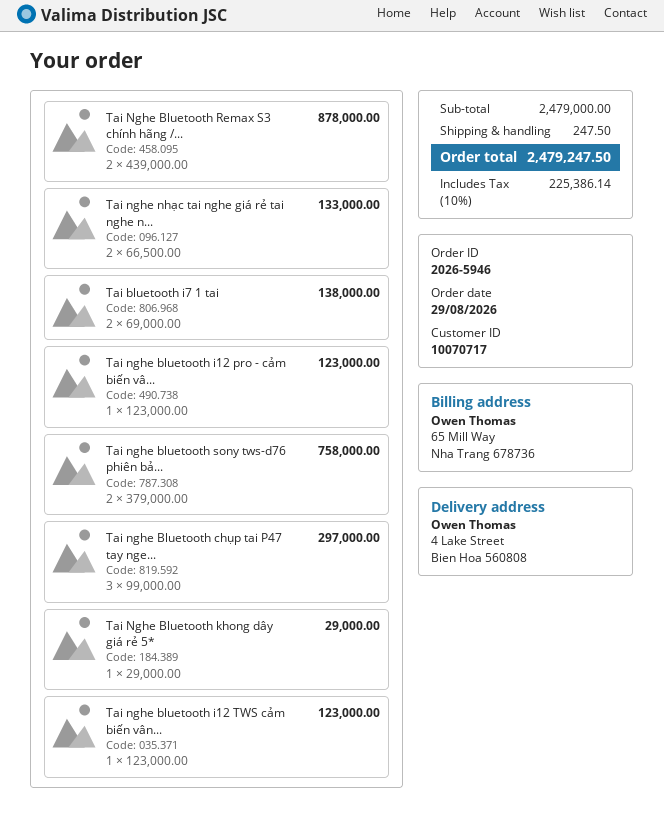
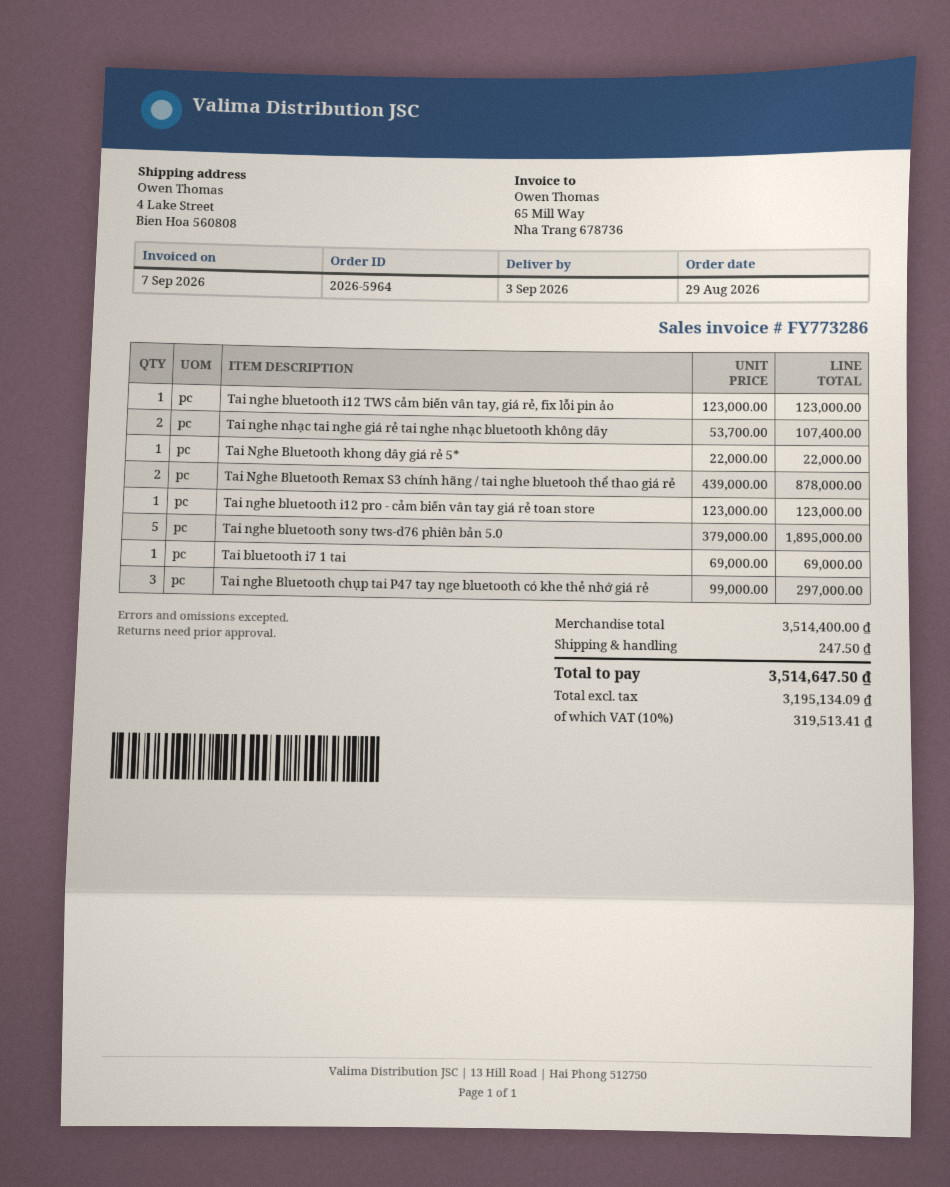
order number: 2026-5946 -> 2026-5964
Tai nghe nhạc tai nghe giá rẻ tai nghe n...: 2 x 66500.00 = 133000.00 -> 2 x 53700.00 = 107400.00
Tai bluetooth i7 1 tai: 2 x 69000.00 = 138000.00 -> 1 x 69000.00 = 69000.00
Tai nghe bluetooth sony tws-d76 phiên bả...: 2 x 379000.00 = 758000.00 -> 5 x 379000.00 = 1895000.00
Tai Nghe Bluetooth khong dây giá rẻ 5*: 1 x 29000.00 = 29000.00 -> 1 x 22000.00 = 22000.00
subtotal: 2479000.00 -> 3514400.00
tax: 10% = 225386.14 -> 10% = 319513.41
total: 2479247.50 -> 3514647.50

